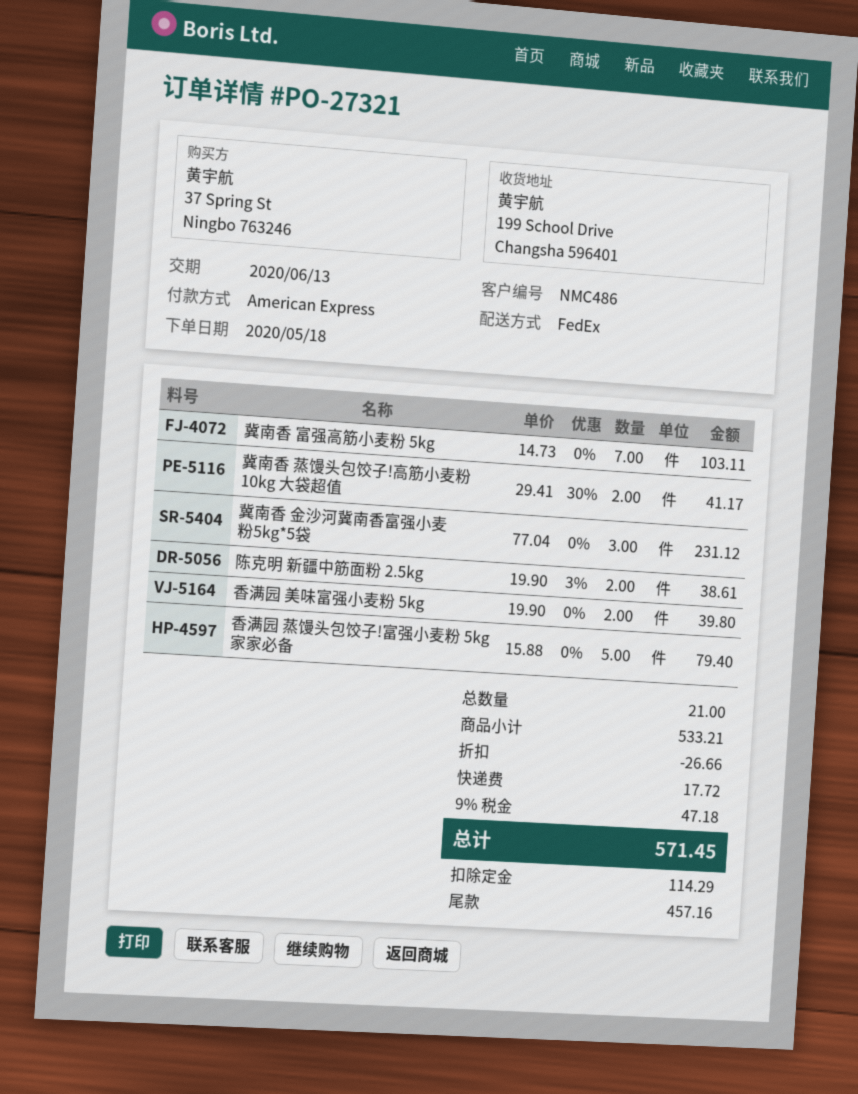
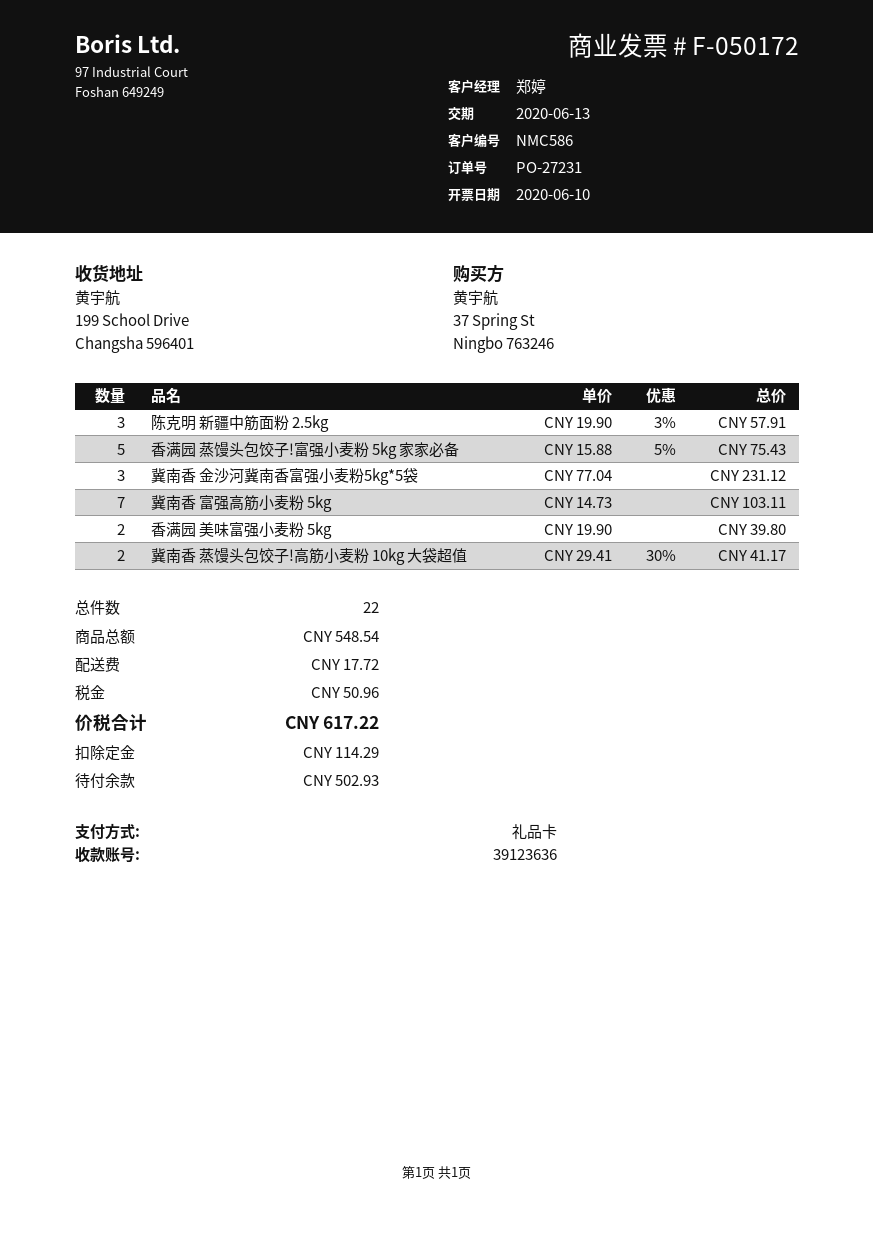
order number: PO-27321 -> PO-27231
customer number: NMC486 -> NMC586
payment method: American Express -> gift card
陈克明 新疆中筋面粉 2.5kg: 2 x 19.90 - 3% = 38.61 -> 3 x 19.90 - 3% = 57.91
香满园 蒸馒头包饺子!富强小麦粉 5kg 家家必备: 5 x 15.88 = 79.40 -> 5 x 15.88 - 5% = 75.43
total quantity: 21 -> 22
subtotal: 533.21 -> 548.54
discount: 26.66 -> none
tax: 47.18 -> 50.96
total: 571.45 -> 617.22
balance: 457.16 -> 502.93

